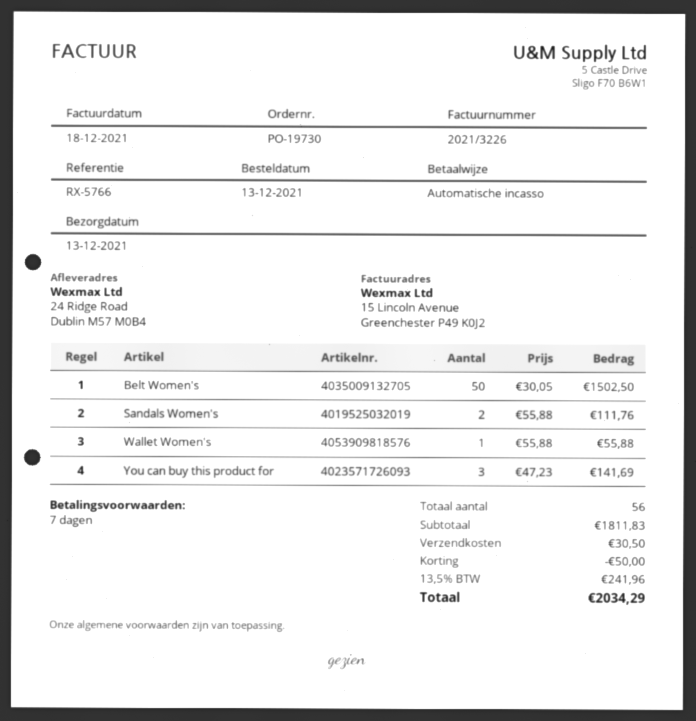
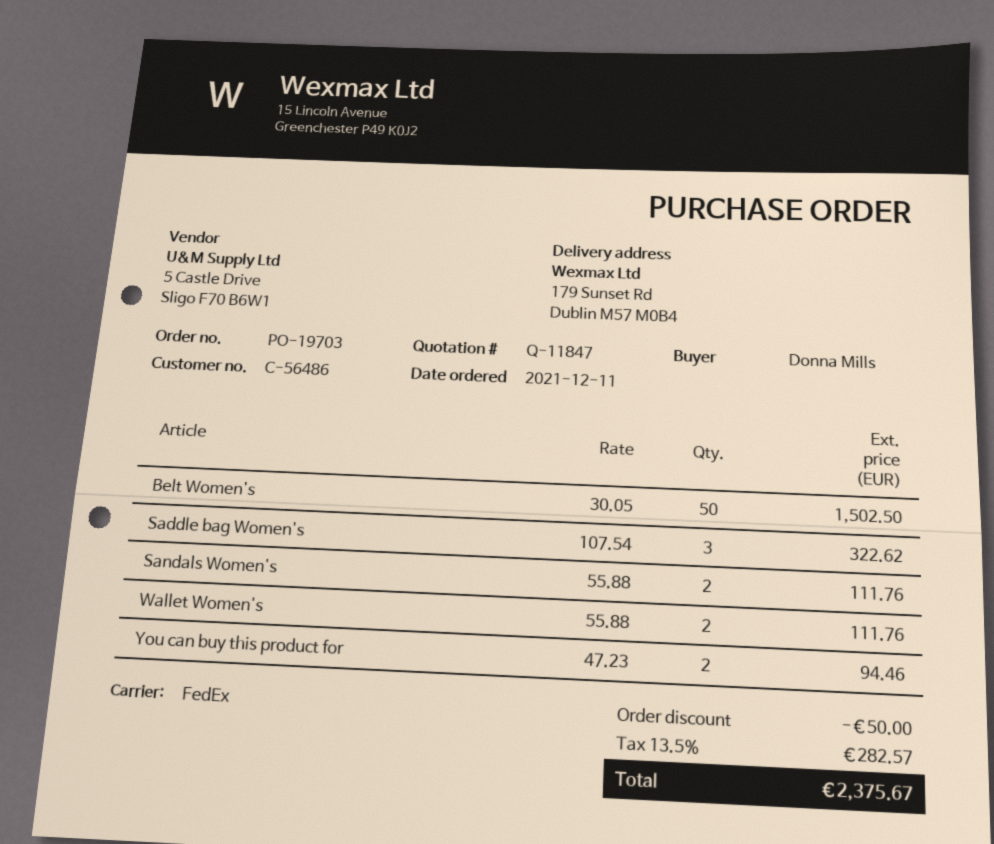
order number: PO-19730 -> PO-19703
order date: 2021-12-13 -> 2021-12-11
ship to: 24 Ridge Road, Dublin M57 M0B4 -> 179 Sunset Rd, Dublin M57 M0B4
Wallet Women's: 1 x 55.88 = 55.88 -> 2 x 55.88 = 111.76
You can buy this product for: 3 x 47.23 = 141.69 -> 2 x 47.23 = 94.46
Saddle bag Women's: none -> 3 x 107.54 = 322.62
shipping: 30.50 -> none
tax: 13.5% = 241.96 -> 13.5% = 282.57
total: 2034.29 -> 2375.67

